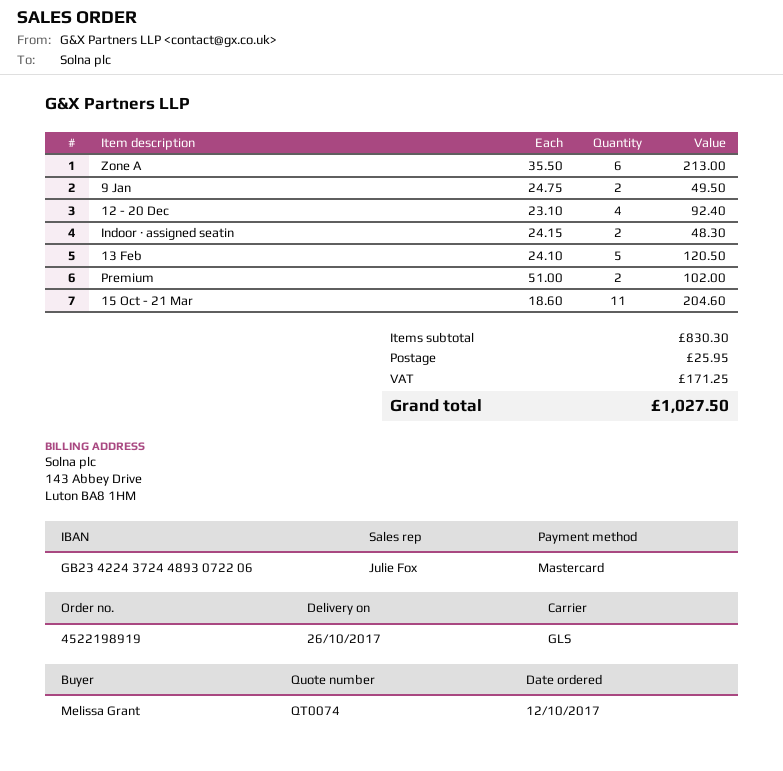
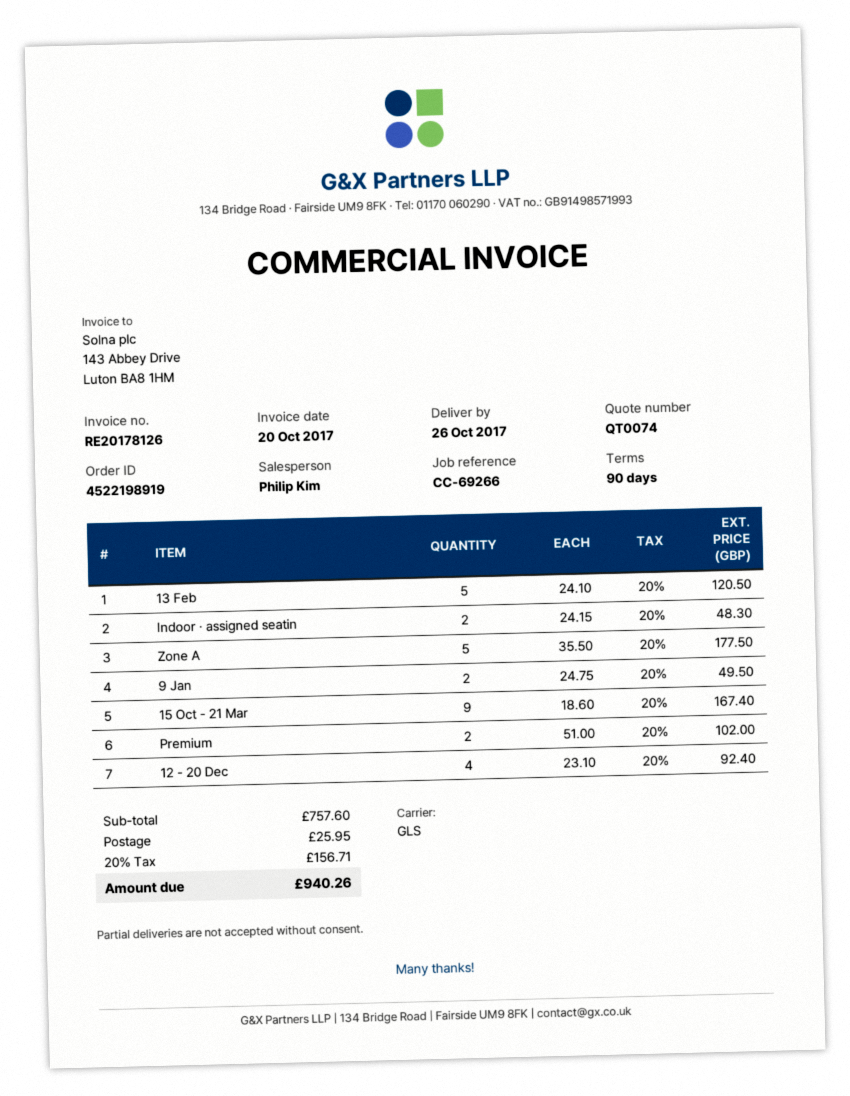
sales rep: Julie Fox -> Philip Kim
Zone A: 6 x 35.50 = 213.00 -> 5 x 35.50 = 177.50
15 Oct - 21 Mar: 11 x 18.60 = 204.60 -> 9 x 18.60 = 167.40
subtotal: 830.30 -> 757.60
tax: 171.25 -> 156.71
total: 1027.50 -> 940.26

